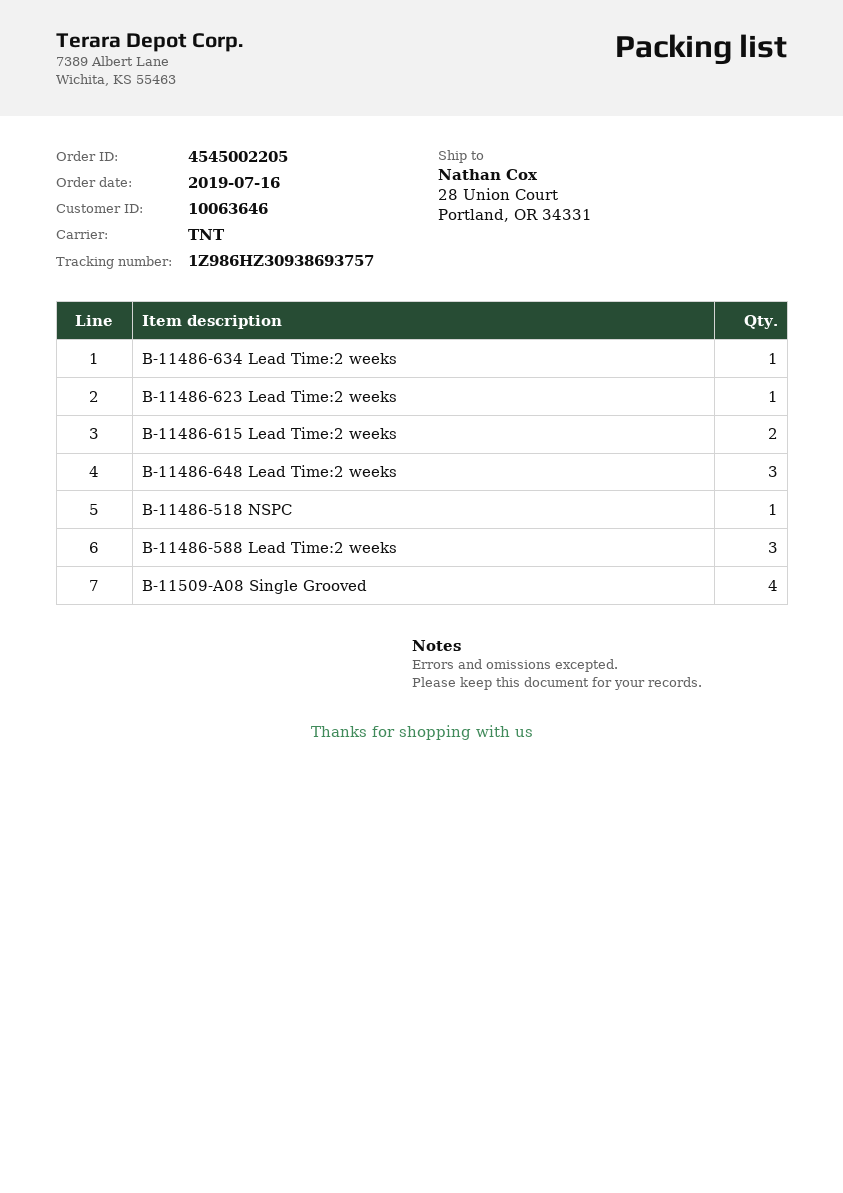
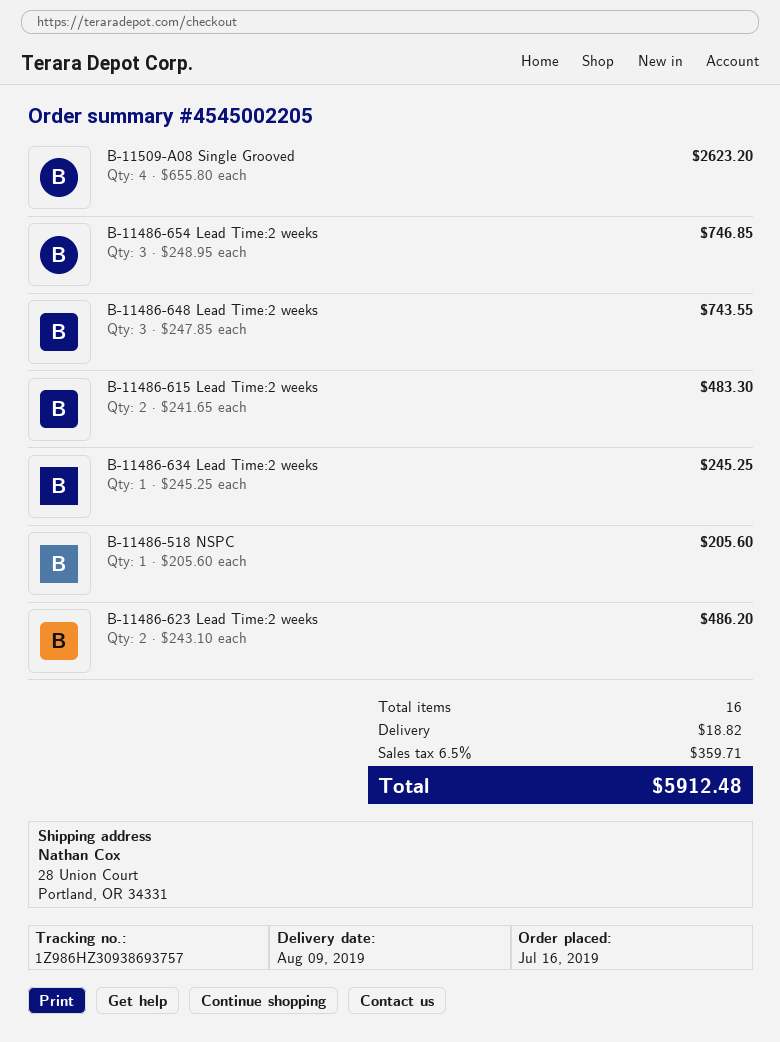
B-11486-623 Lead Time:2 weeks: 1 -> 2
B-11486-588 Lead Time:2 weeks: 3 -> none
B-11486-654 Lead Time:2 weeks: none -> 3

